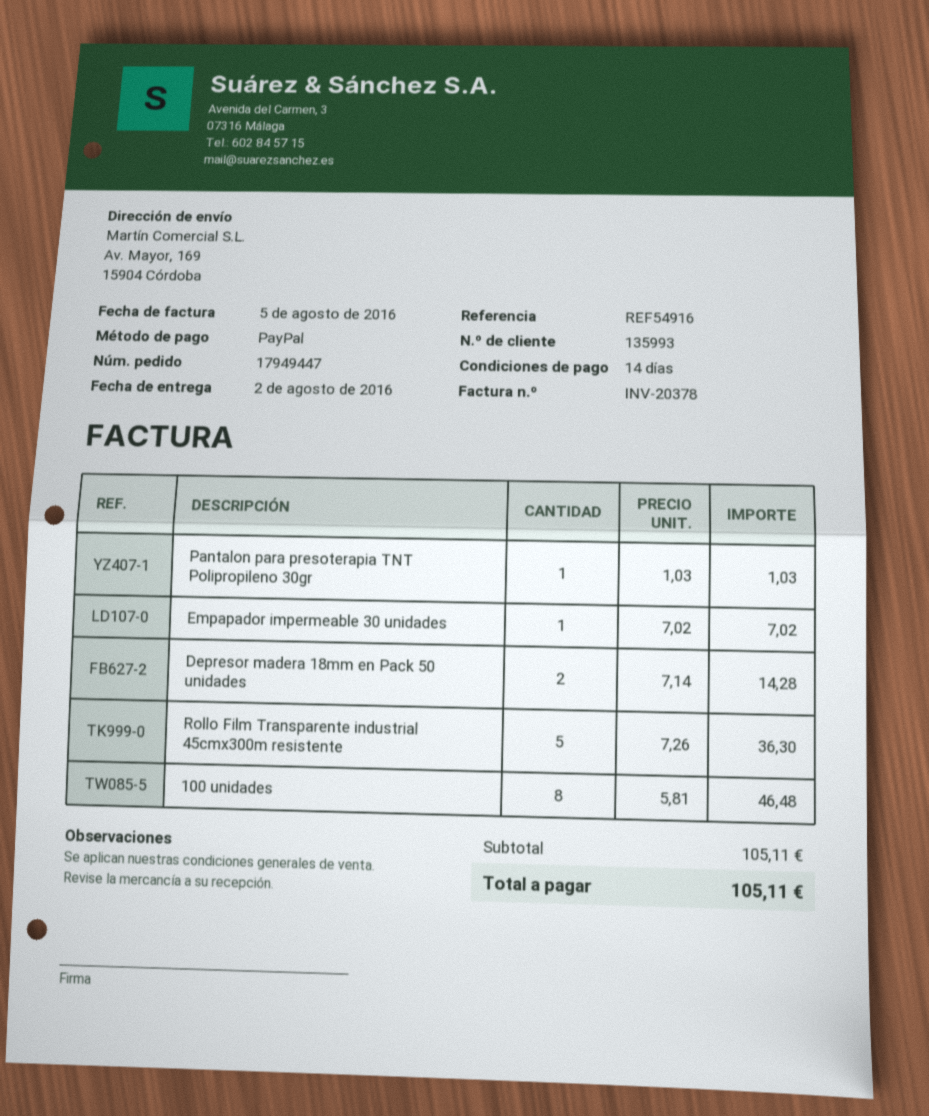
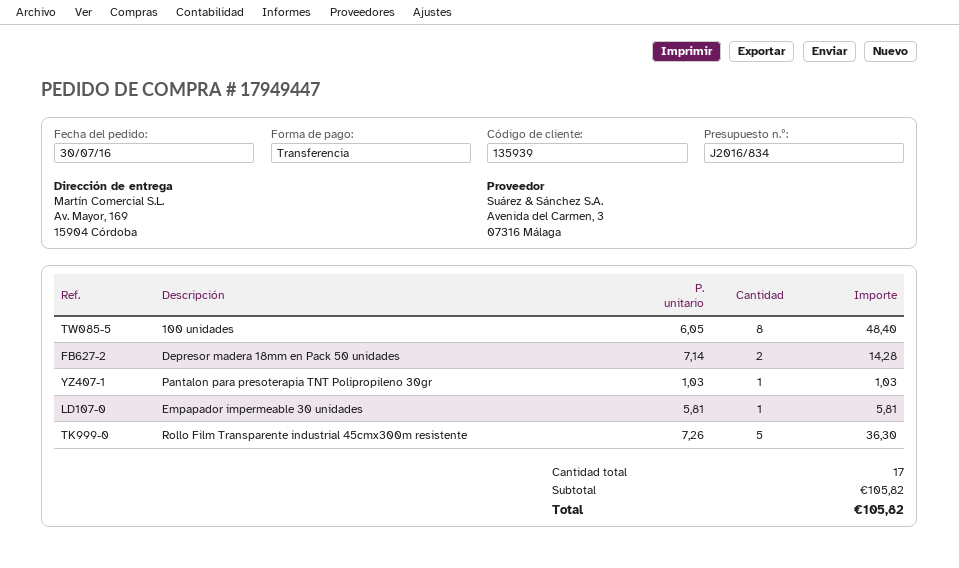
customer number: 135993 -> 135939
payment method: PayPal -> bank transfer
Empapador impermeable 30 unidades: 1 x 7.02 = 7.02 -> 1 x 5.81 = 5.81
100 unidades: 8 x 5.81 = 46.48 -> 8 x 6.05 = 48.40
subtotal: 105.11 -> 105.82
total: 105.11 -> 105.82

